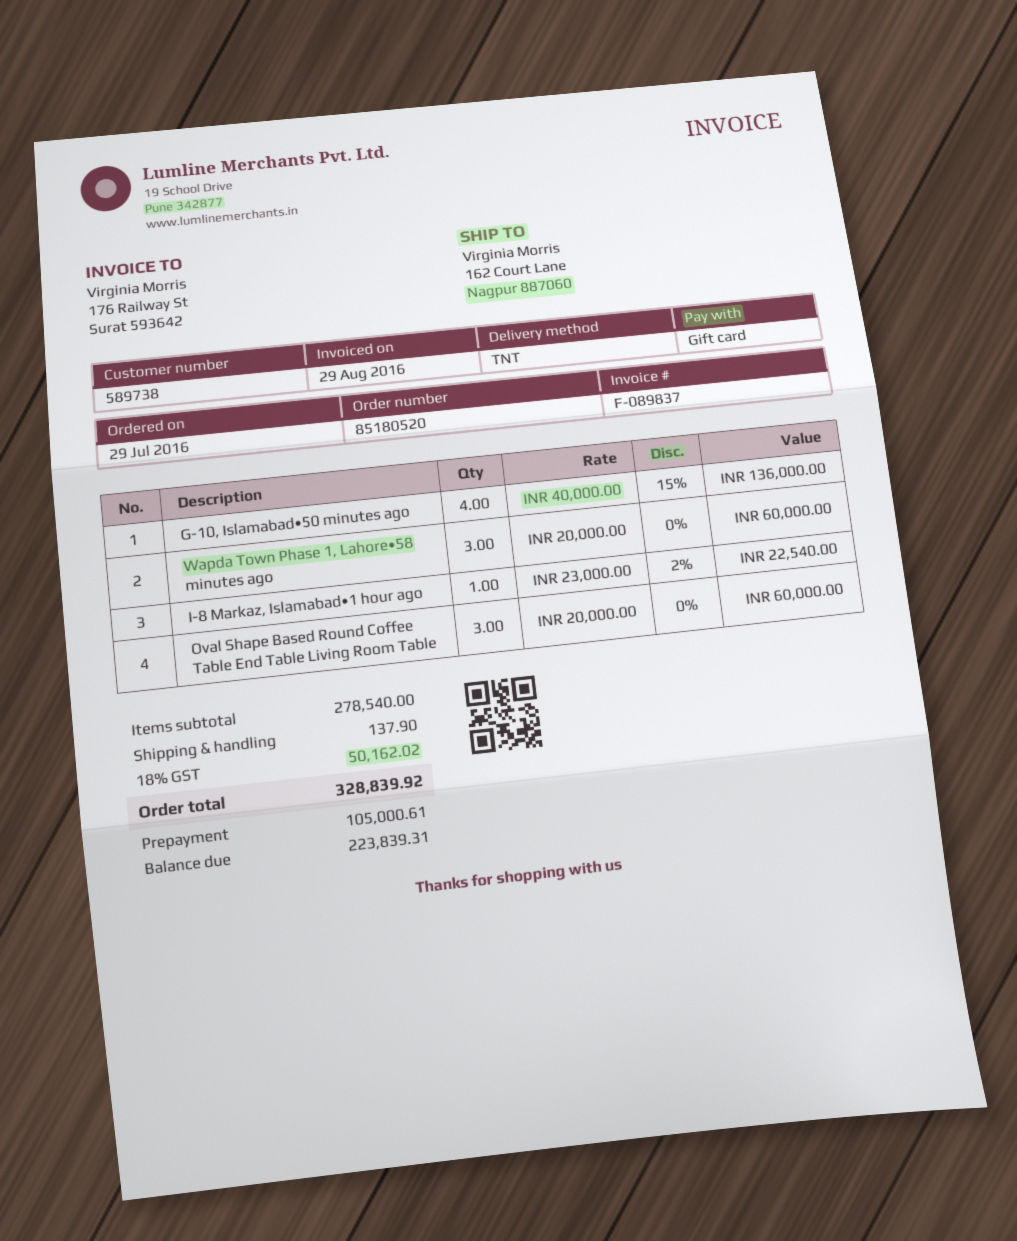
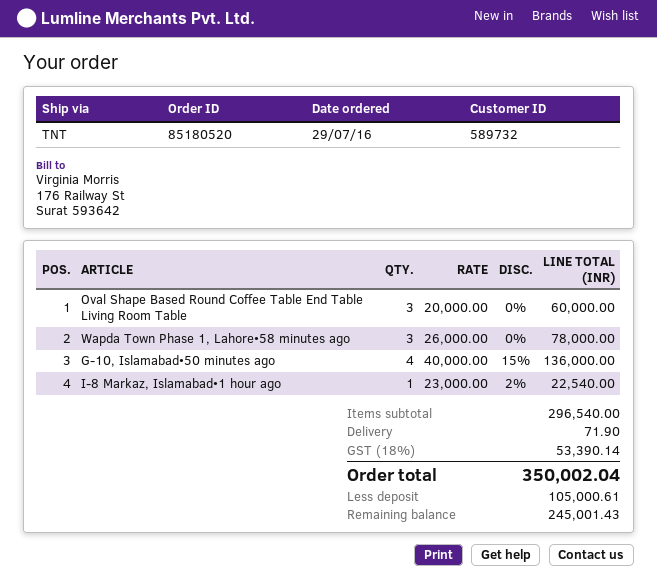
customer number: 589738 -> 589732
Wapda Town Phase 1, Lahore•58 minutes ago: 3 x 20000.00 = 60000.00 -> 3 x 26000.00 = 78000.00
subtotal: 278540.00 -> 296540.00
shipping: 137.90 -> 71.90
tax: 18% = 50162.02 -> 18% = 53390.14
total: 328839.92 -> 350002.04
balance: 223839.31 -> 245001.43

